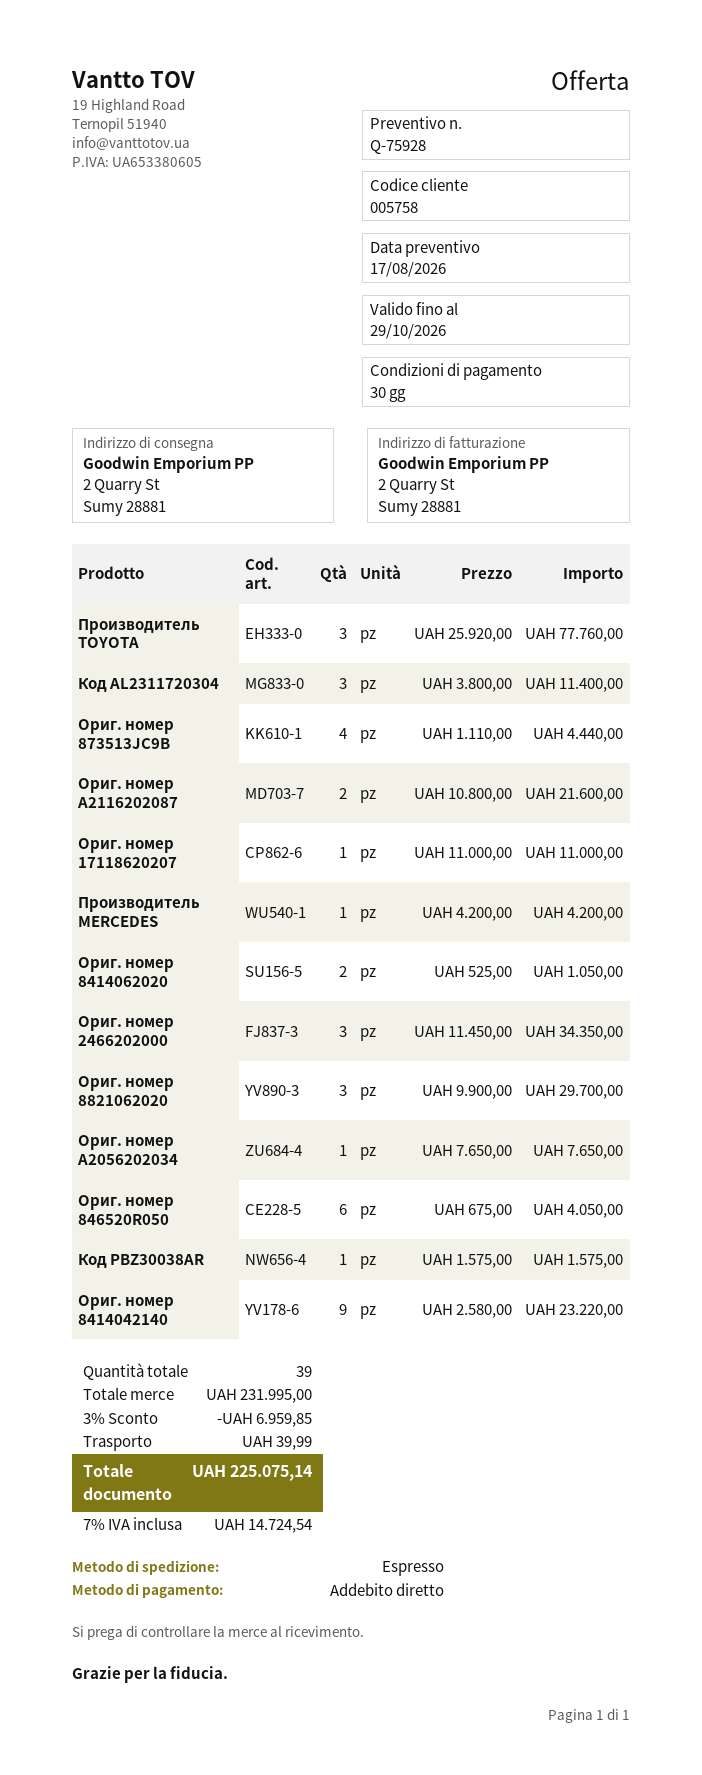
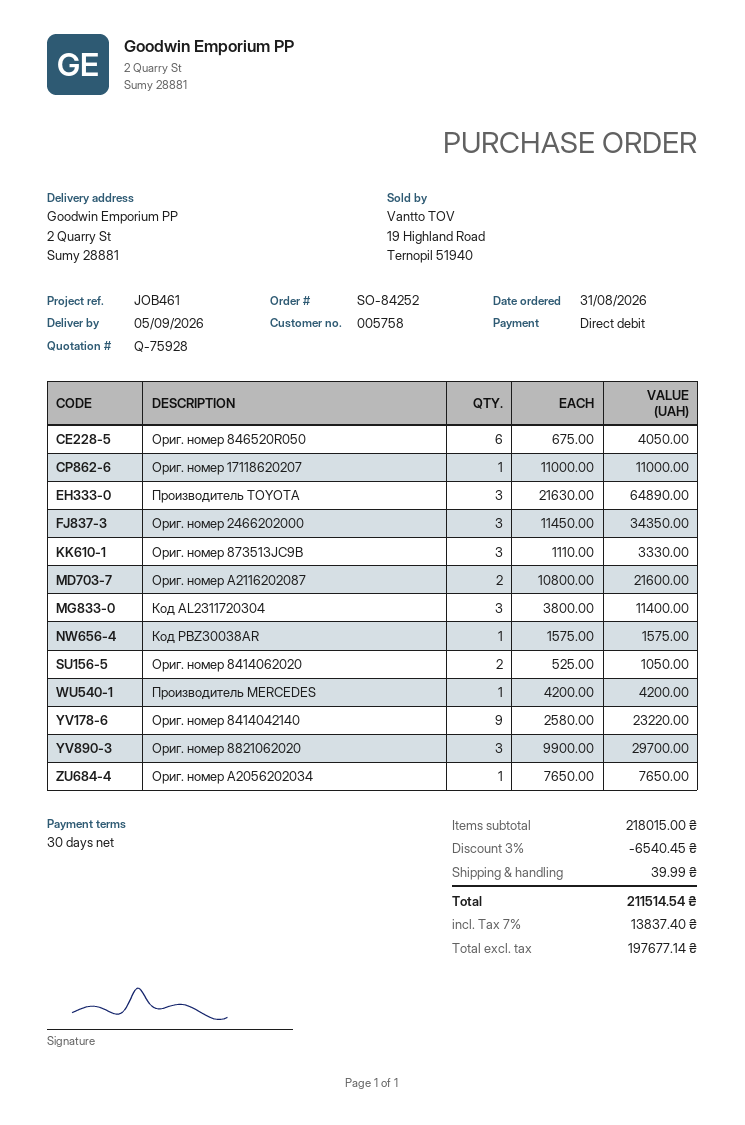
Производитель TOYOTA: 3 x 25920.00 = 77760.00 -> 3 x 21630.00 = 64890.00
Ориг. номер 873513JC9B: 4 x 1110.00 = 4440.00 -> 3 x 1110.00 = 3330.00
subtotal: 231995.00 -> 218015.00
discount: 3% = 6959.85 -> 3% = 6540.45
tax: 7% = 14724.54 -> 7% = 13837.40
total: 225075.14 -> 211514.54

